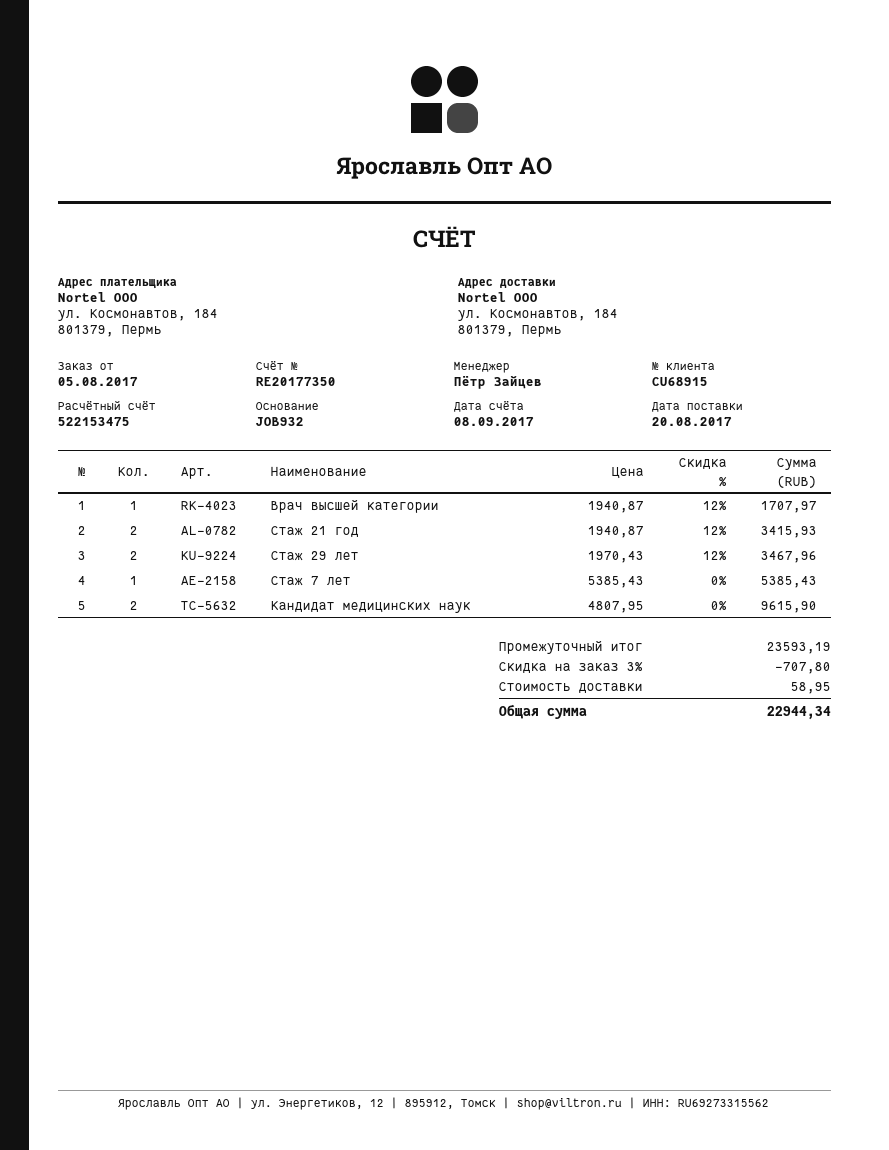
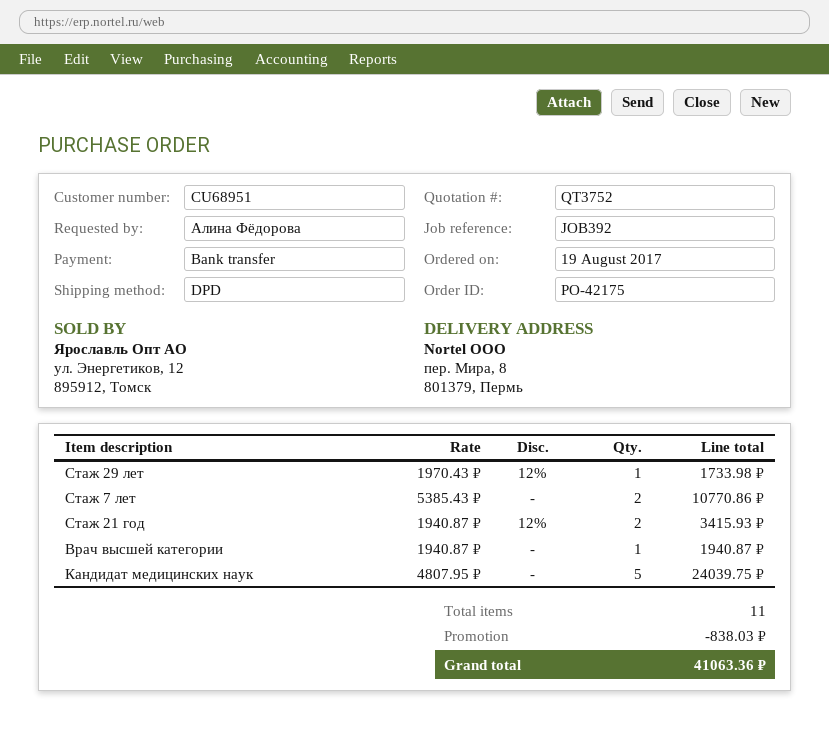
order date: 2017-08-05 -> 2017-08-19
customer number: CU68915 -> CU68951
reference: JOB932 -> JOB392
ship to: ул. Космонавтов, 184, 801379, Пермь -> пер. Мира, 8, 801379, Пермь
Врач высшей категории: 1 x 1940.87 - 12% = 1707.97 -> 1 x 1940.87 = 1940.87
Стаж 29 лет: 2 x 1970.43 - 12% = 3467.96 -> 1 x 1970.43 - 12% = 1733.98
Стаж 7 лет: 1 x 5385.43 = 5385.43 -> 2 x 5385.43 = 10770.86
Кандидат медицинских наук: 2 x 4807.95 = 9615.90 -> 5 x 4807.95 = 24039.75
discount: 707.80 -> 838.03
shipping: 58.95 -> none
total: 22944.34 -> 41063.36

